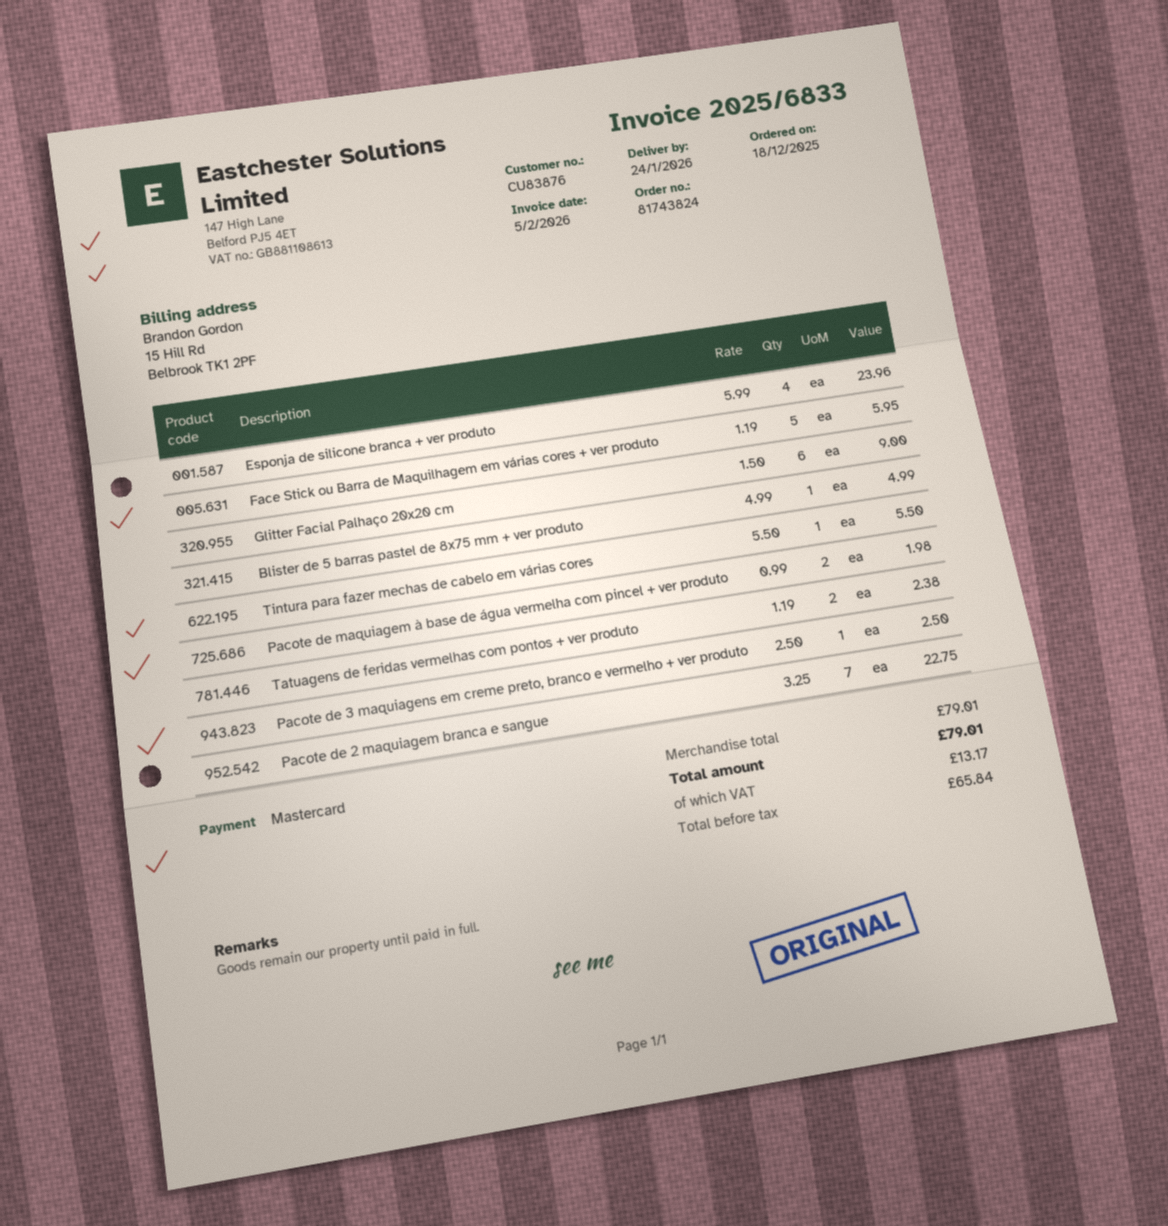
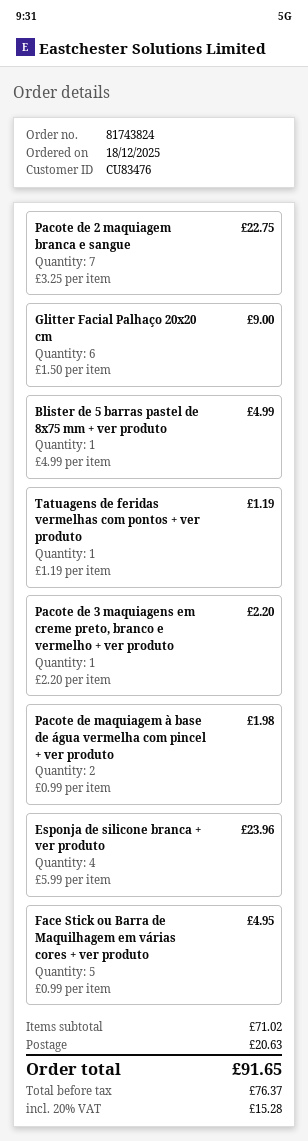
customer number: CU83876 -> CU83476
Face Stick ou Barra de Maquilhagem em várias cores + ver produto: 5 x 1.19 = 5.95 -> 5 x 0.99 = 4.95
Tintura para fazer mechas de cabelo em várias cores: 1 x 5.50 = 5.50 -> none
Tatuagens de feridas vermelhas com pontos + ver produto: 2 x 1.19 = 2.38 -> 1 x 1.19 = 1.19
Pacote de 3 maquiagens em creme preto, branco e vermelho + ver produto: 1 x 2.50 = 2.50 -> 1 x 2.20 = 2.20
subtotal: 79.01 -> 71.02
shipping: none -> 20.63
net: 65.84 -> 76.37
tax: 13.17 -> 15.28
total: 79.01 -> 91.65

